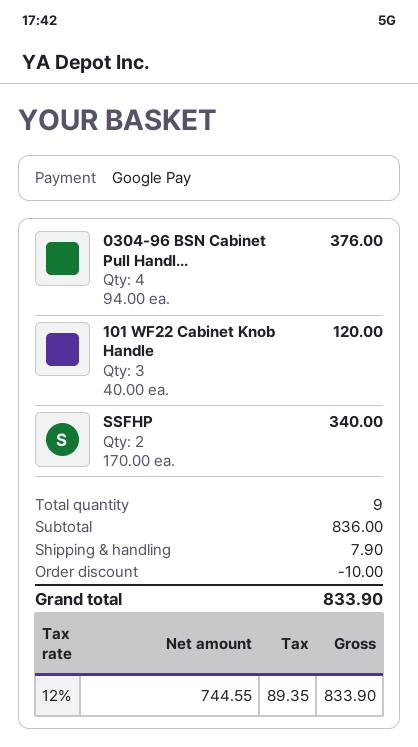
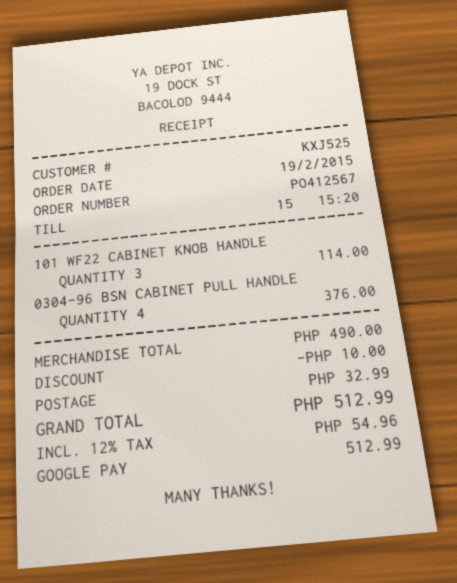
101 WF22 Cabinet Knob Handle: 3 for 120.00 -> 3 for 114.00
SSFHP: 2 for 340.00 -> none
subtotal: 836.00 -> 490.00
shipping: 7.90 -> 32.99
tax: 12% = 89.35 -> 12% = 54.96
total: 833.90 -> 512.99

